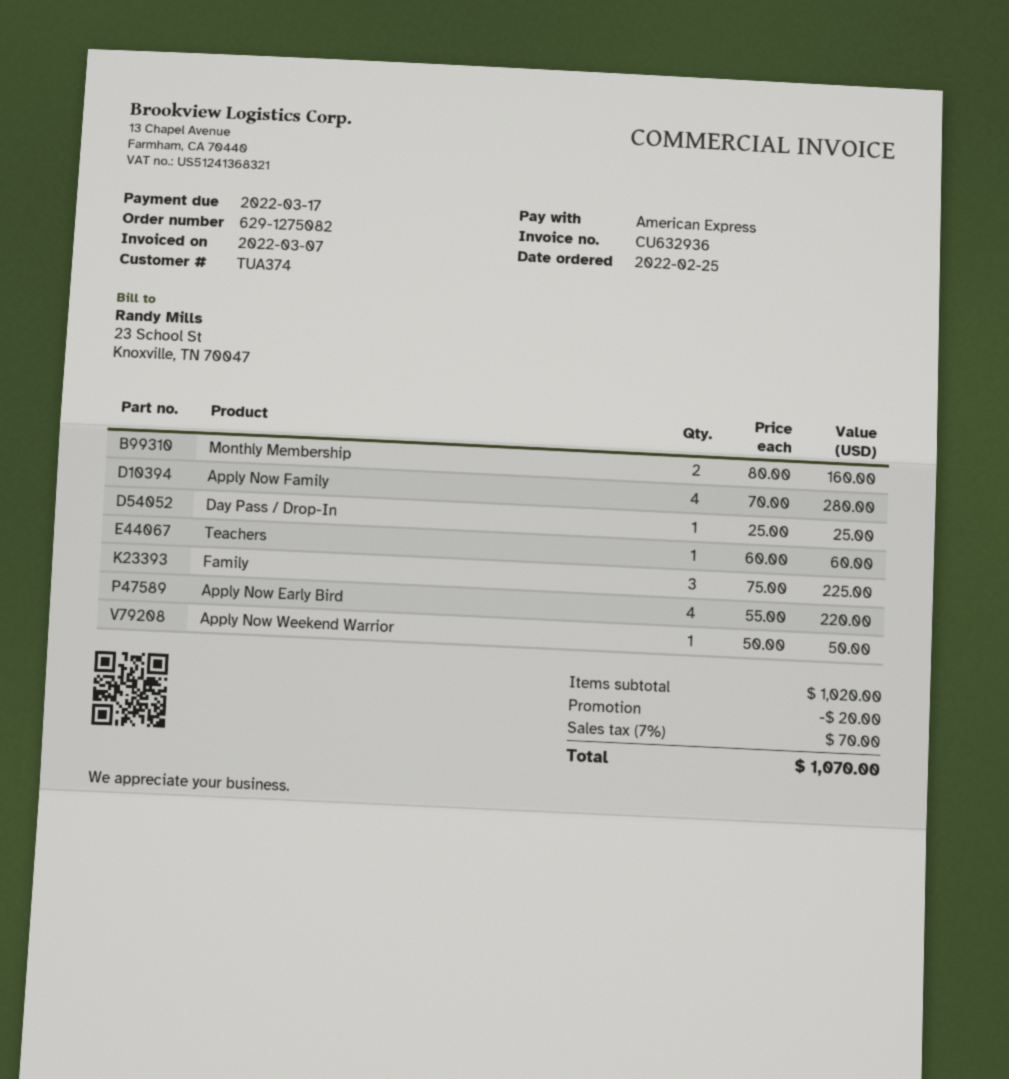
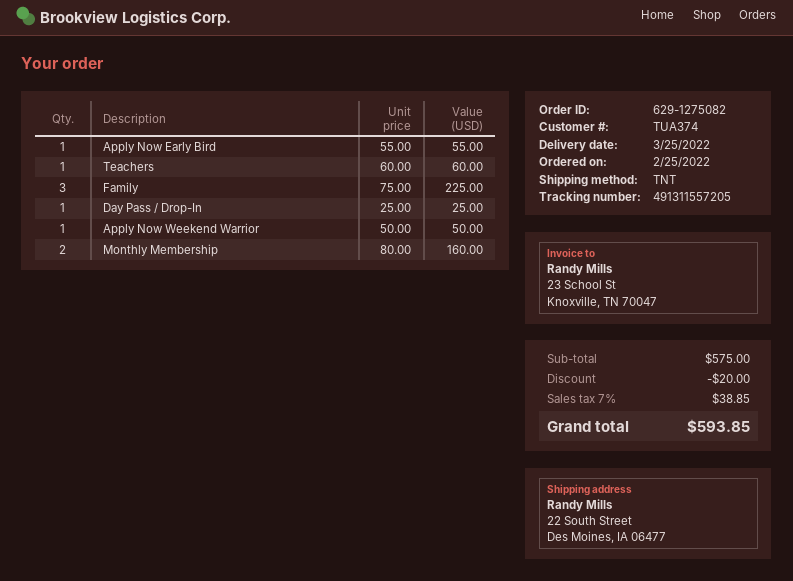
Apply Now Family: 4 x 70.00 = 280.00 -> none
Apply Now Early Bird: 4 x 55.00 = 220.00 -> 1 x 55.00 = 55.00
subtotal: 1020.00 -> 575.00
tax: 7% = 70.00 -> 7% = 38.85
total: 1070.00 -> 593.85

